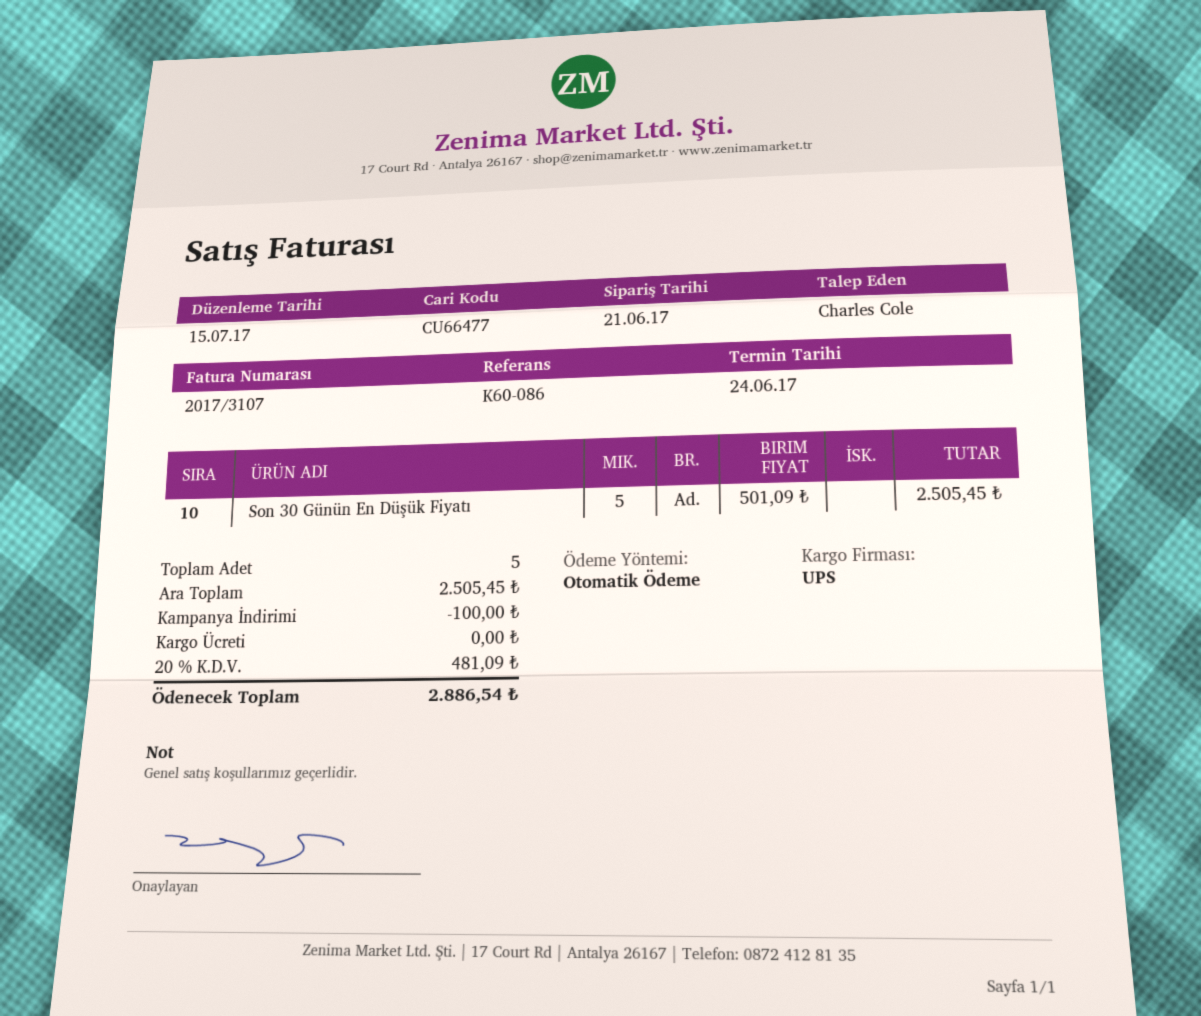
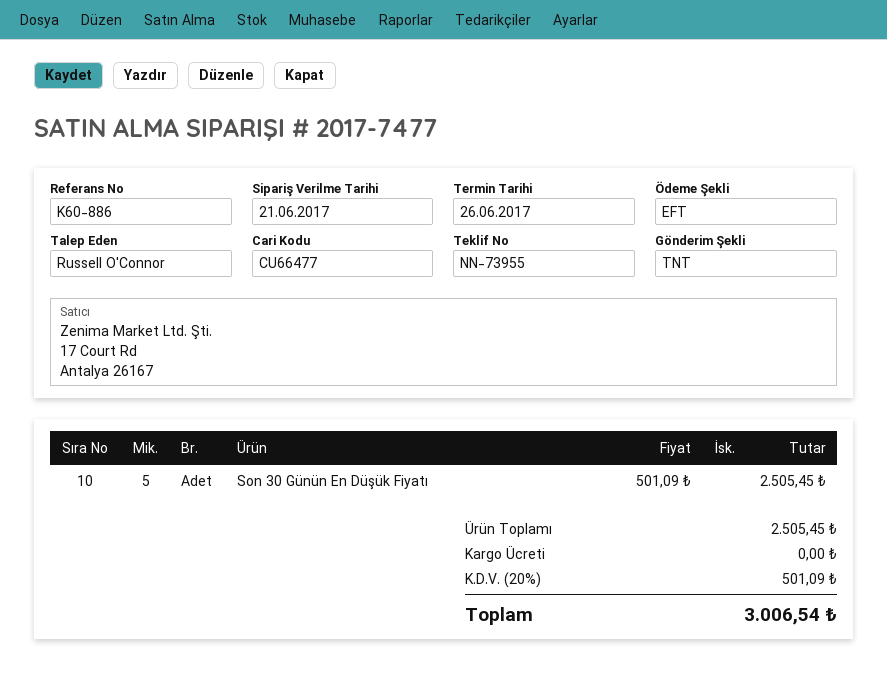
delivery date: 2017-06-24 -> 2017-06-26
reference: K60-086 -> K60-886
ordered by: Charles Cole -> Russell O'Connor
payment method: direct debit -> bank transfer
shipping method: UPS -> TNT
discount: 100.00 -> none
tax: 20% = 481.09 -> 20% = 501.09
total: 2886.54 -> 3006.54

